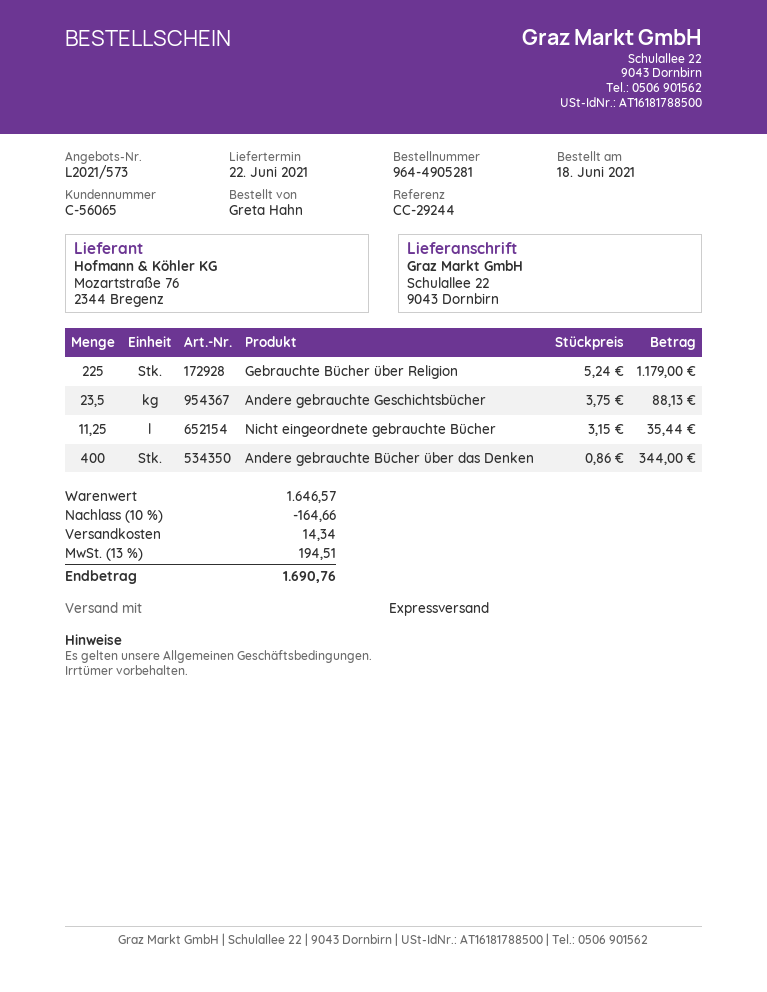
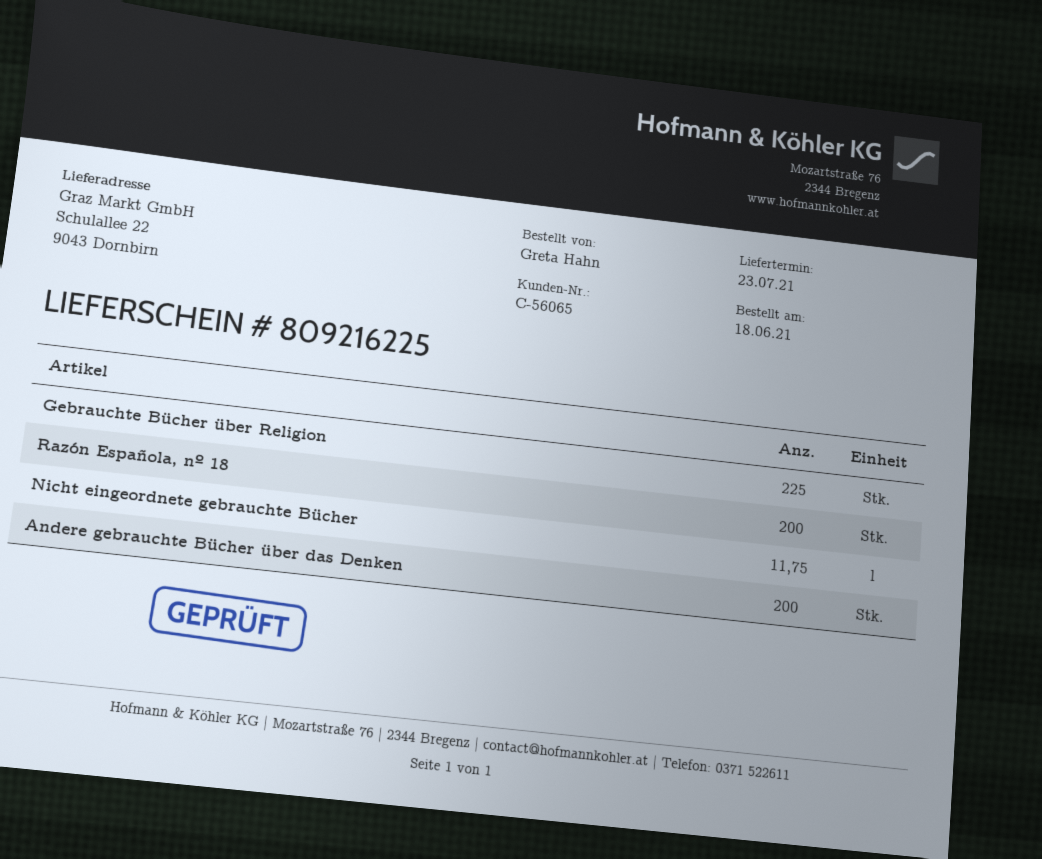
delivery date: 2021-06-22 -> 2021-07-23
Andere gebrauchte Geschichtsbücher: 23.5 -> none
Nicht eingeordnete gebrauchte Bücher: 11.25 -> 11.75
Andere gebrauchte Bücher über das Denken: 400 -> 200
Razón Española, nº 18: none -> 200

